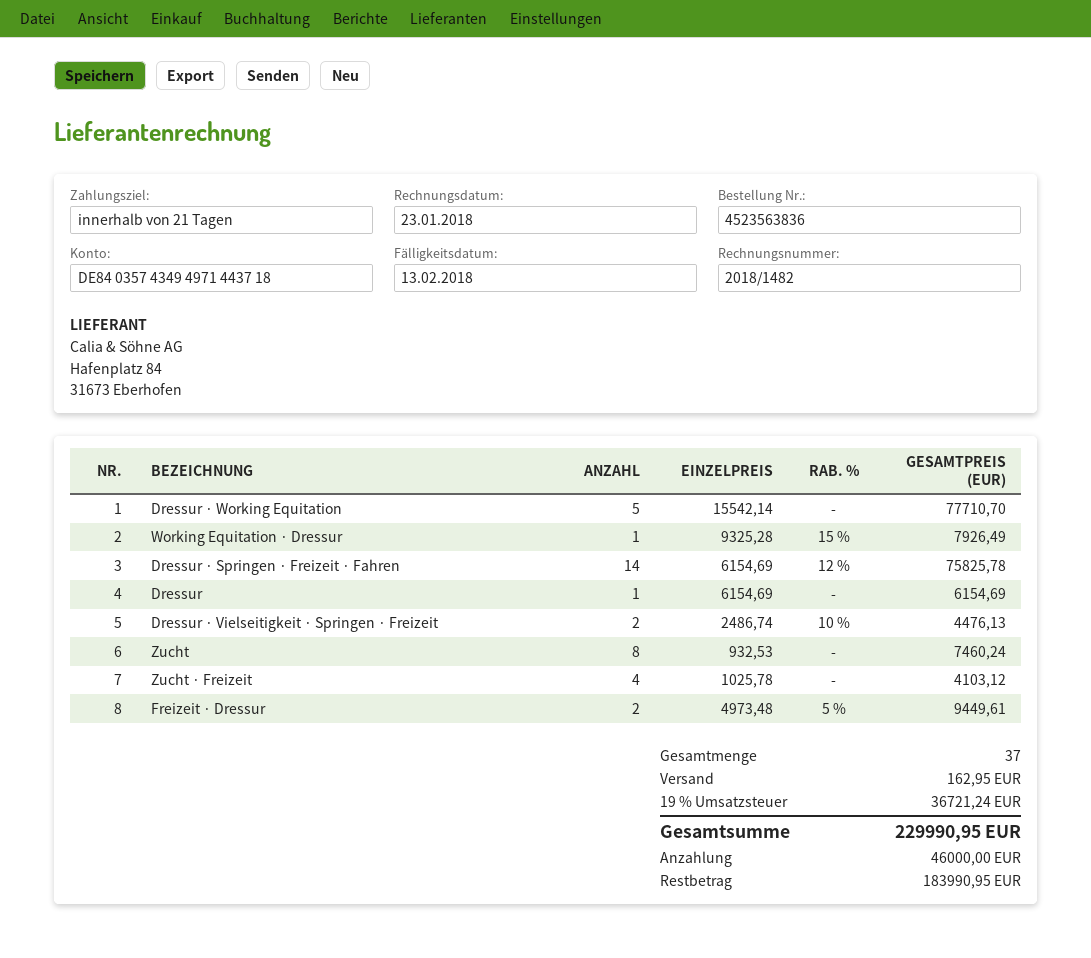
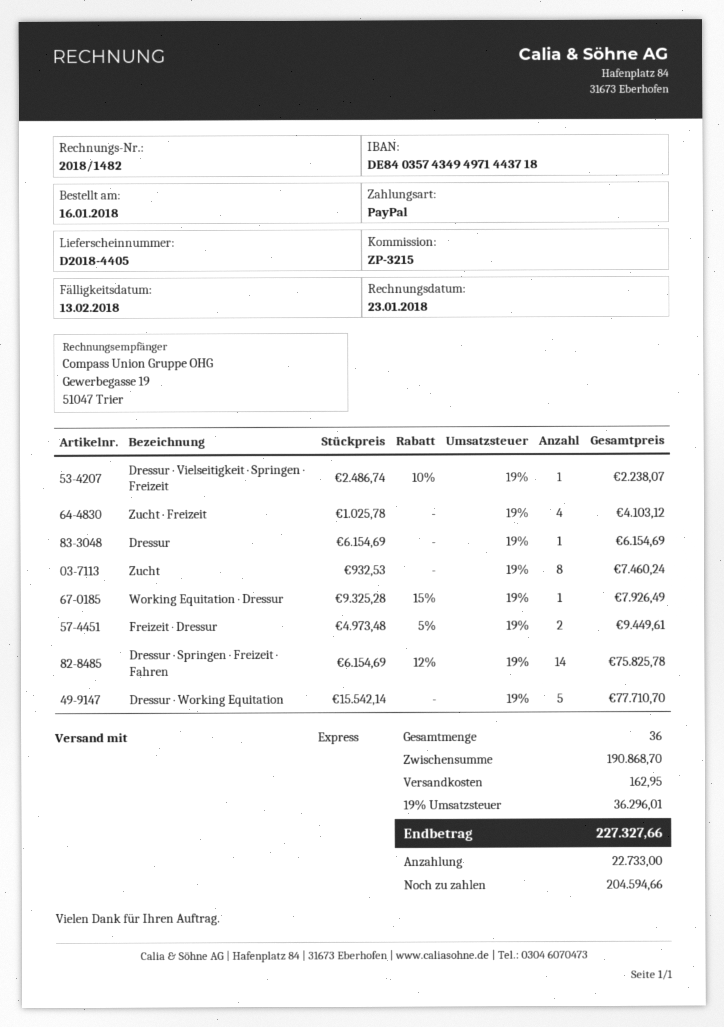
Dressur · Vielseitigkeit · Springen · Freizeit: 2 x 2486.74 - 10% = 4476.13 -> 1 x 2486.74 - 10% = 2238.07
total quantity: 37 -> 36
tax: 19% = 36721.24 -> 19% = 36296.01
total: 229990.95 -> 227327.66
deposit: 46000.00 -> 22733.00
balance: 183990.95 -> 204594.66

